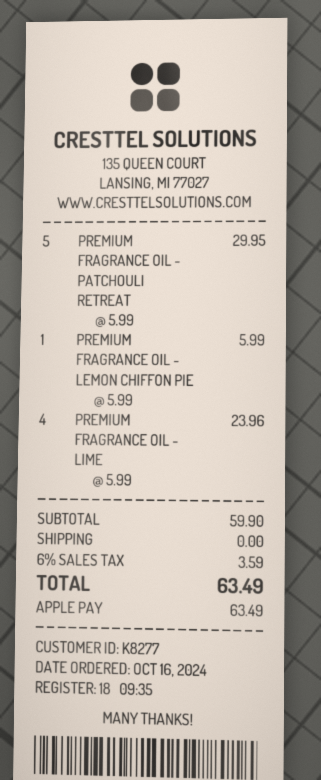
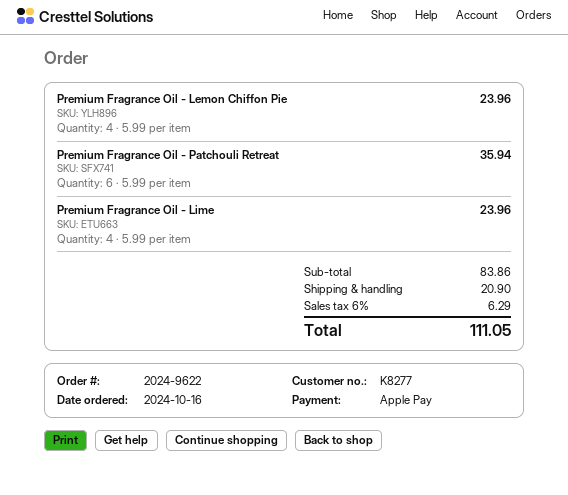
PREMIUM FRAGRANCE OIL - PATCHOULI RETREAT: 5 x 5.99 = 29.95 -> 6 x 5.99 = 35.94
PREMIUM FRAGRANCE OIL - LEMON CHIFFON PIE: 1 x 5.99 = 5.99 -> 4 x 5.99 = 23.96
subtotal: 59.90 -> 83.86
shipping: 0.00 -> 20.90
tax: 6% = 3.59 -> 6% = 6.29
total: 63.49 -> 111.05

